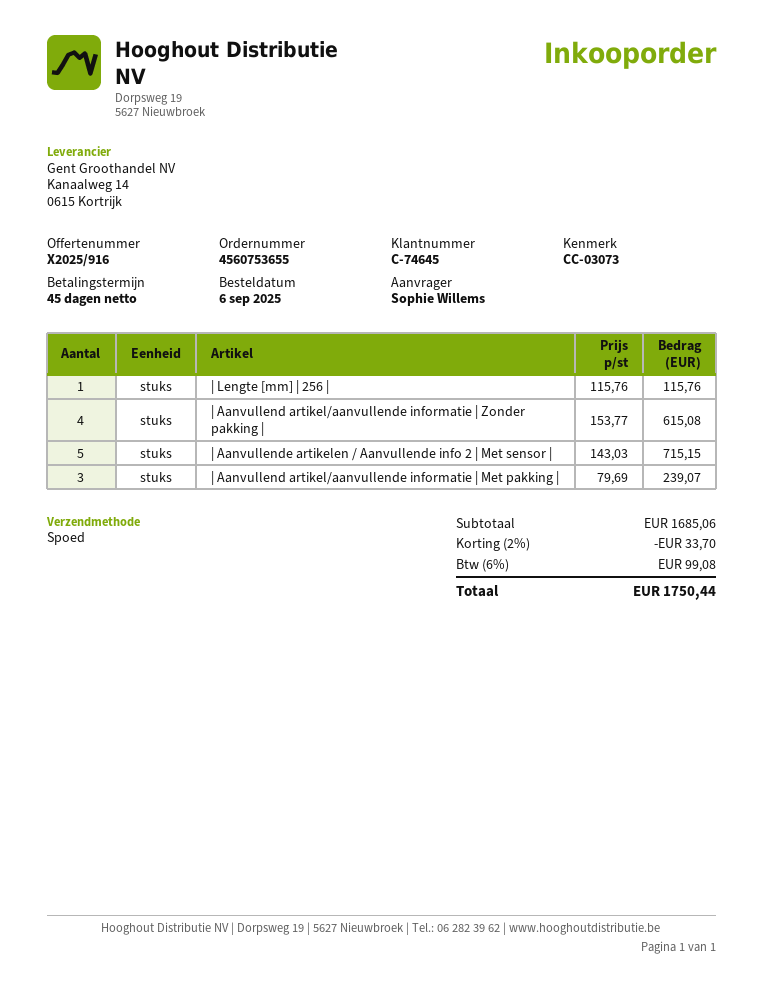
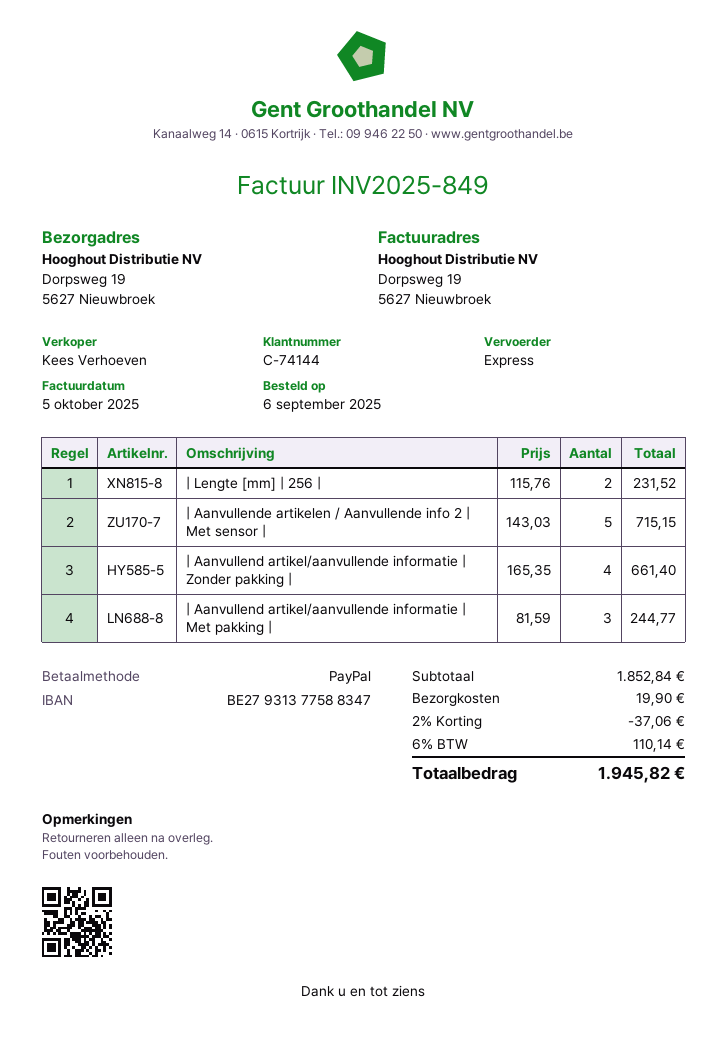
customer number: C-74645 -> C-74144
| Lengte [mm] | 256 |: 1 x 115.76 = 115.76 -> 2 x 115.76 = 231.52
| Aanvullend artikel/aanvullende informatie | Zonder pakking |: 4 x 153.77 = 615.08 -> 4 x 165.35 = 661.40
| Aanvullend artikel/aanvullende informatie | Met pakking |: 3 x 79.69 = 239.07 -> 3 x 81.59 = 244.77
subtotal: 1685.06 -> 1852.84
discount: 2% = 33.70 -> 2% = 37.06
shipping: none -> 19.90
tax: 6% = 99.08 -> 6% = 110.14
total: 1750.44 -> 1945.82

